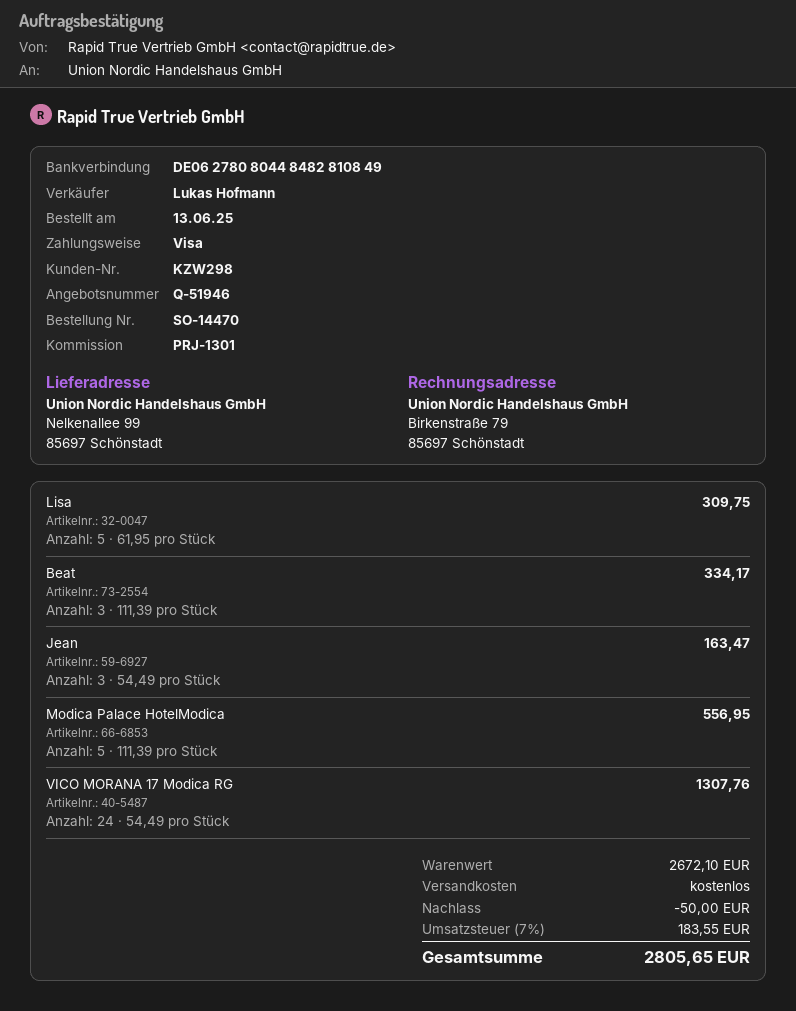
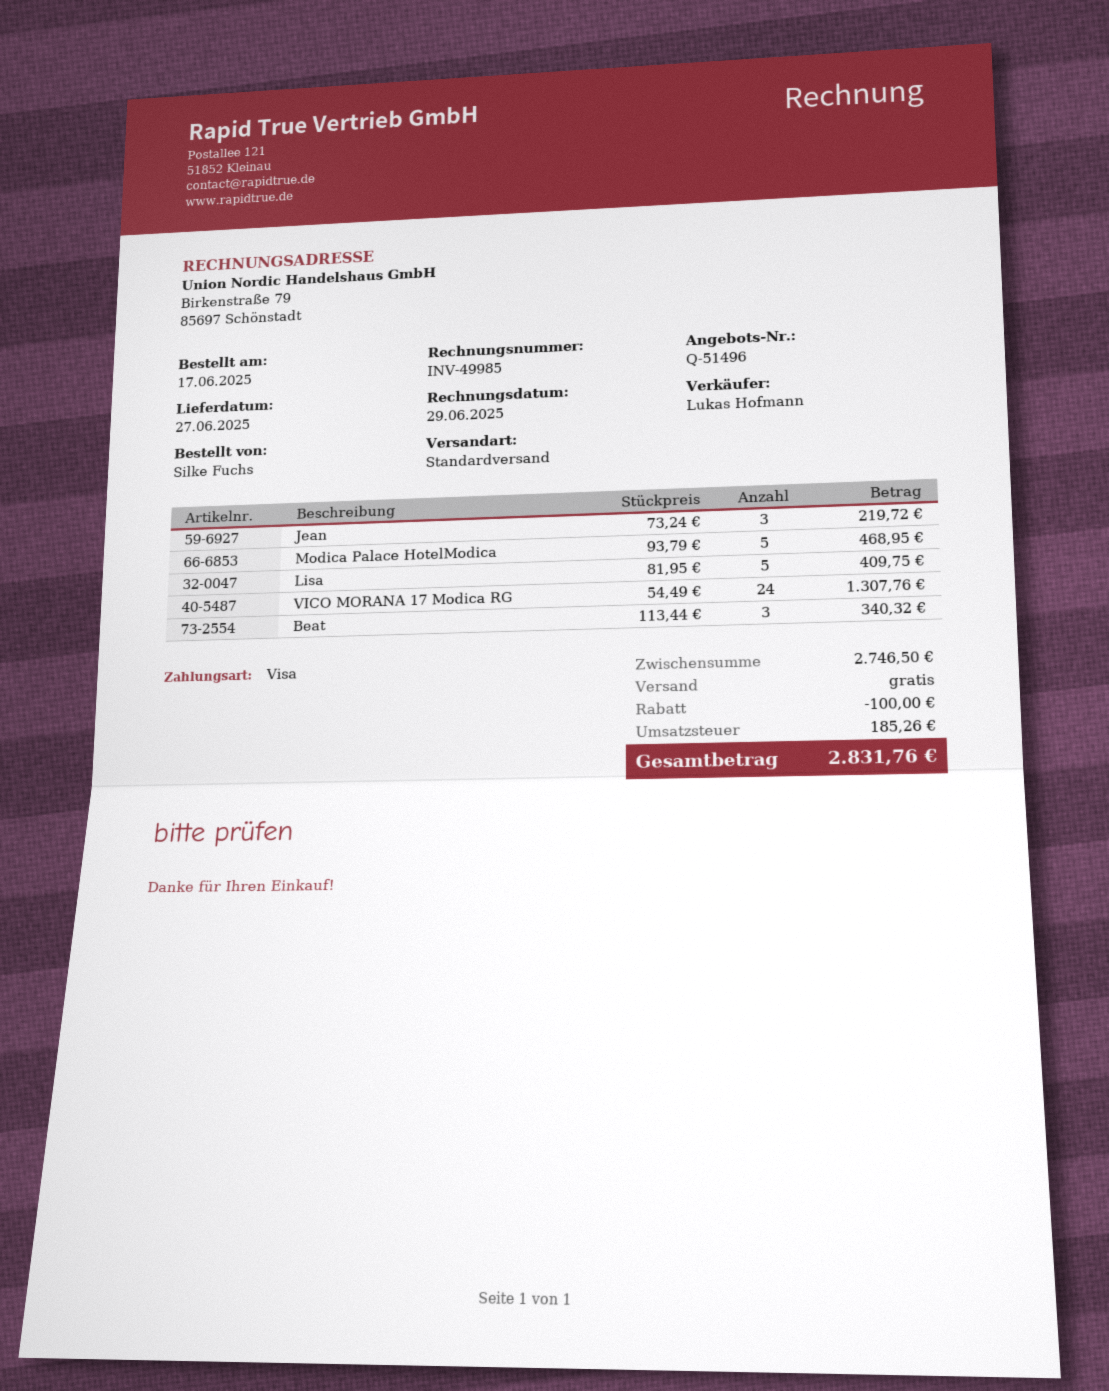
quote number: Q-51946 -> Q-51496
order date: 2025-06-13 -> 2025-06-17
Lisa: 5 x 61.95 = 309.75 -> 5 x 81.95 = 409.75
Beat: 3 x 111.39 = 334.17 -> 3 x 113.44 = 340.32
Jean: 3 x 54.49 = 163.47 -> 3 x 73.24 = 219.72
Modica Palace HotelModica: 5 x 111.39 = 556.95 -> 5 x 93.79 = 468.95
subtotal: 2672.10 -> 2746.50
discount: 50.00 -> 100.00
tax: 183.55 -> 185.26
total: 2805.65 -> 2831.76

